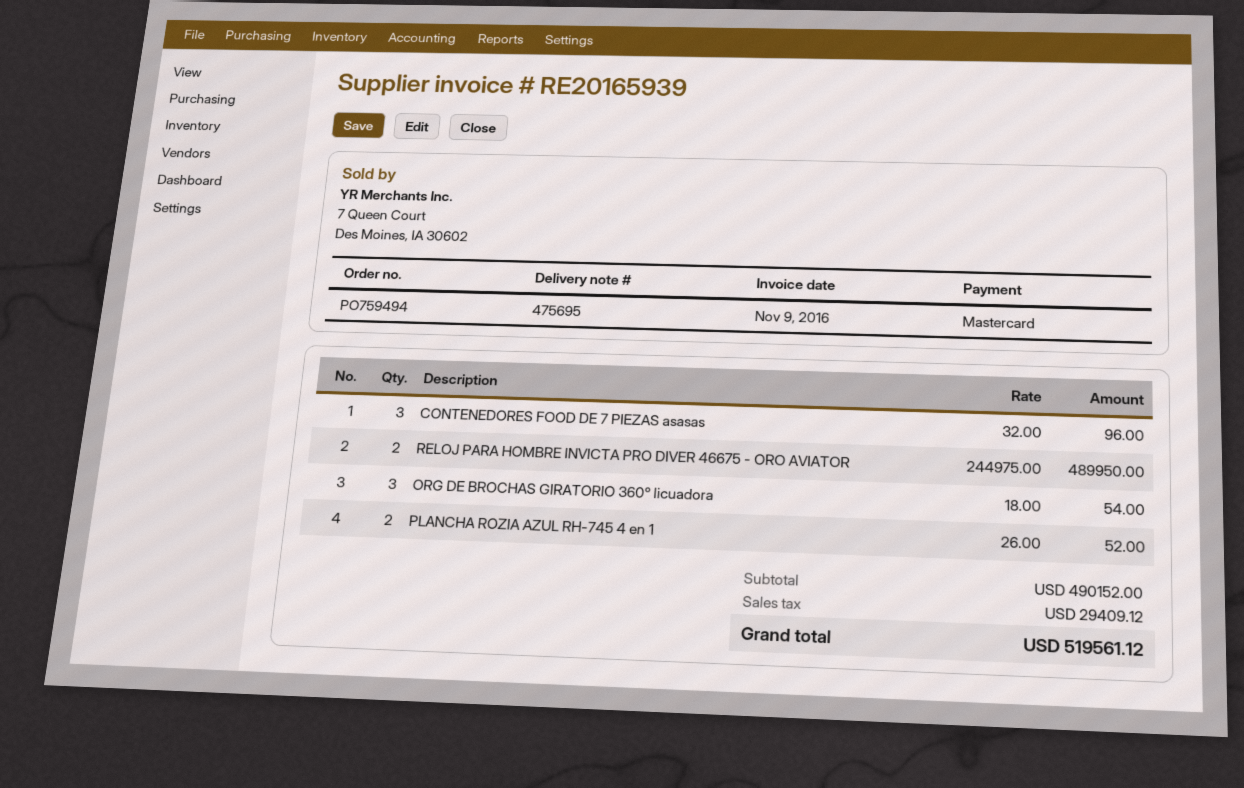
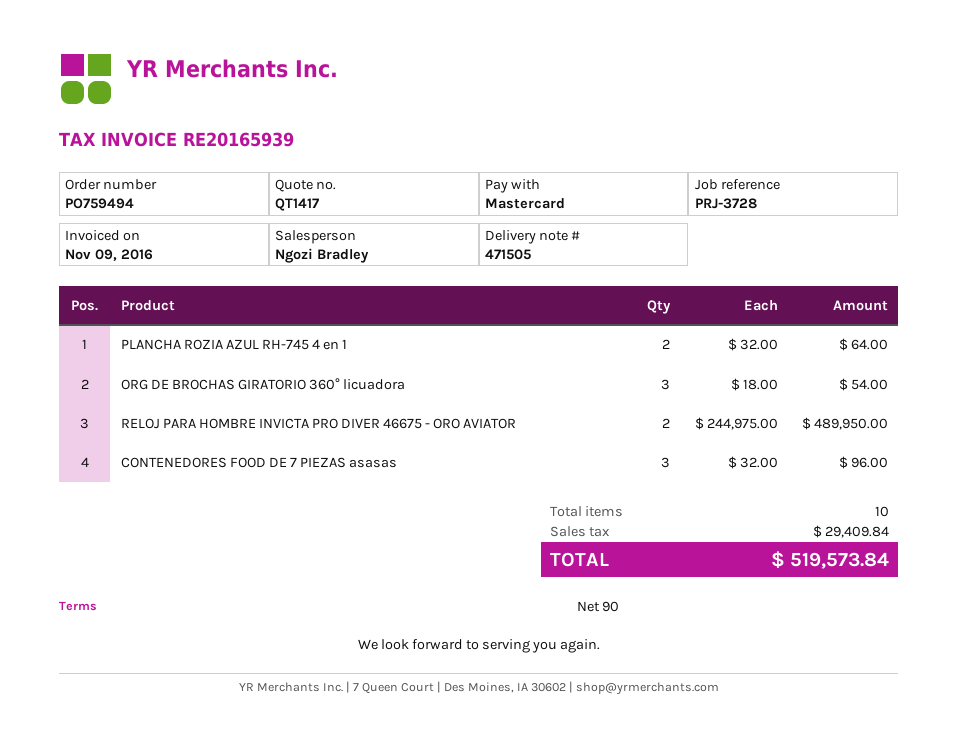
delivery note number: 475695 -> 471505
PLANCHA ROZIA AZUL RH-745 4 en 1: 2 x 26.00 = 52.00 -> 2 x 32.00 = 64.00
tax: 29409.12 -> 29409.84
total: 519561.12 -> 519573.84

